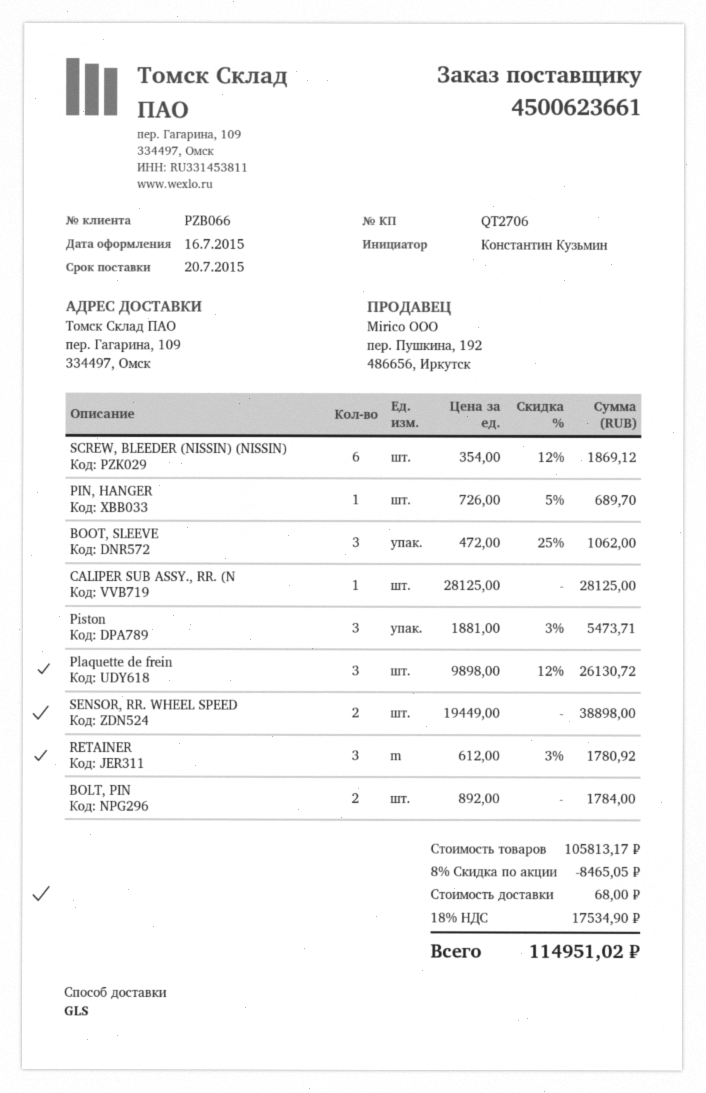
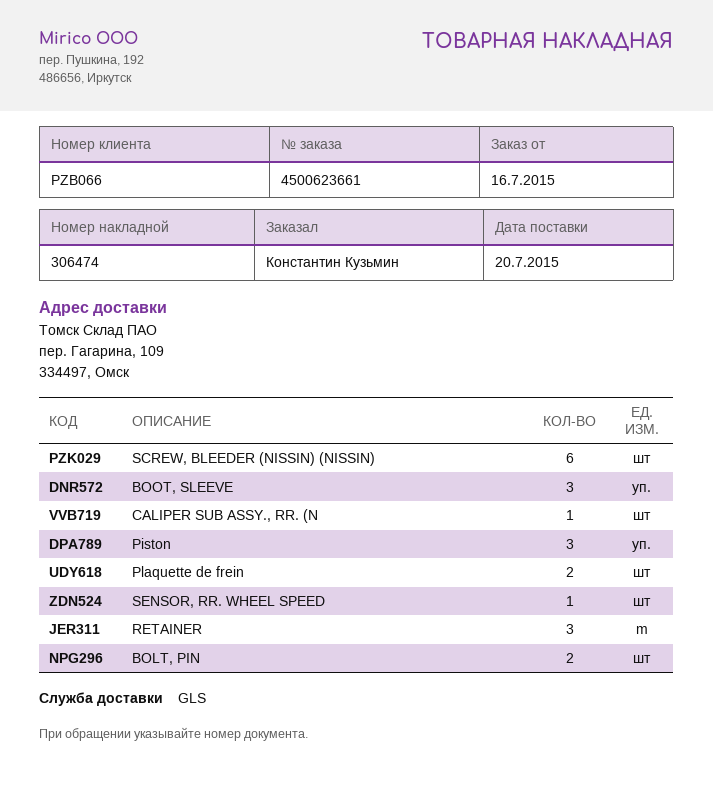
PIN, HANGER: 1 -> none
Plaquette de frein: 3 -> 2
SENSOR, RR. WHEEL SPEED: 2 -> 1

